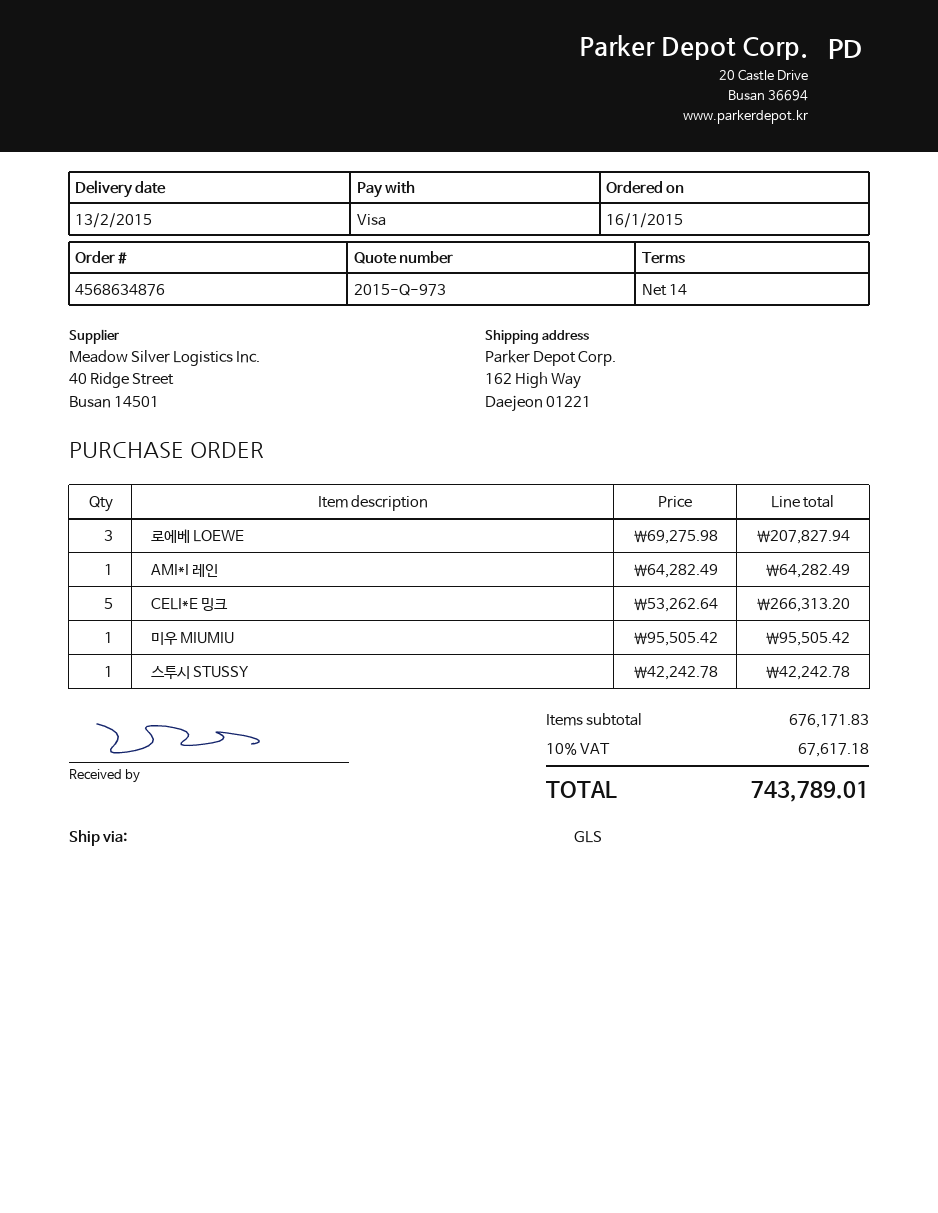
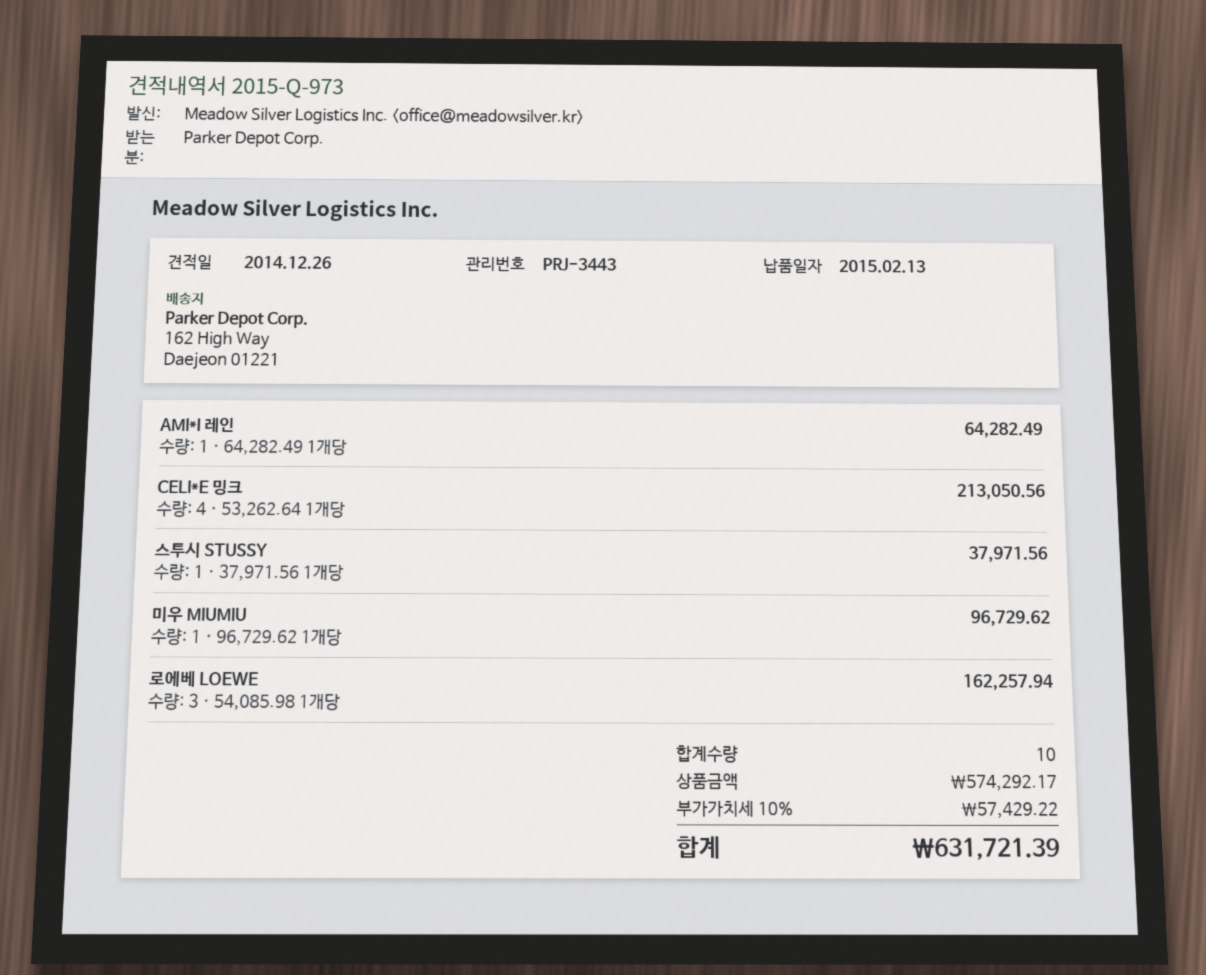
로에베 LOEWE: 3 x 69275.98 = 207827.94 -> 3 x 54085.98 = 162257.94
CELI*E 밍크: 5 x 53262.64 = 266313.20 -> 4 x 53262.64 = 213050.56
미우 MIUMIU: 1 x 95505.42 = 95505.42 -> 1 x 96729.62 = 96729.62
스투시 STUSSY: 1 x 42242.78 = 42242.78 -> 1 x 37971.56 = 37971.56
subtotal: 676171.83 -> 574292.17
tax: 10% = 67617.18 -> 10% = 57429.22
total: 743789.01 -> 631721.39

